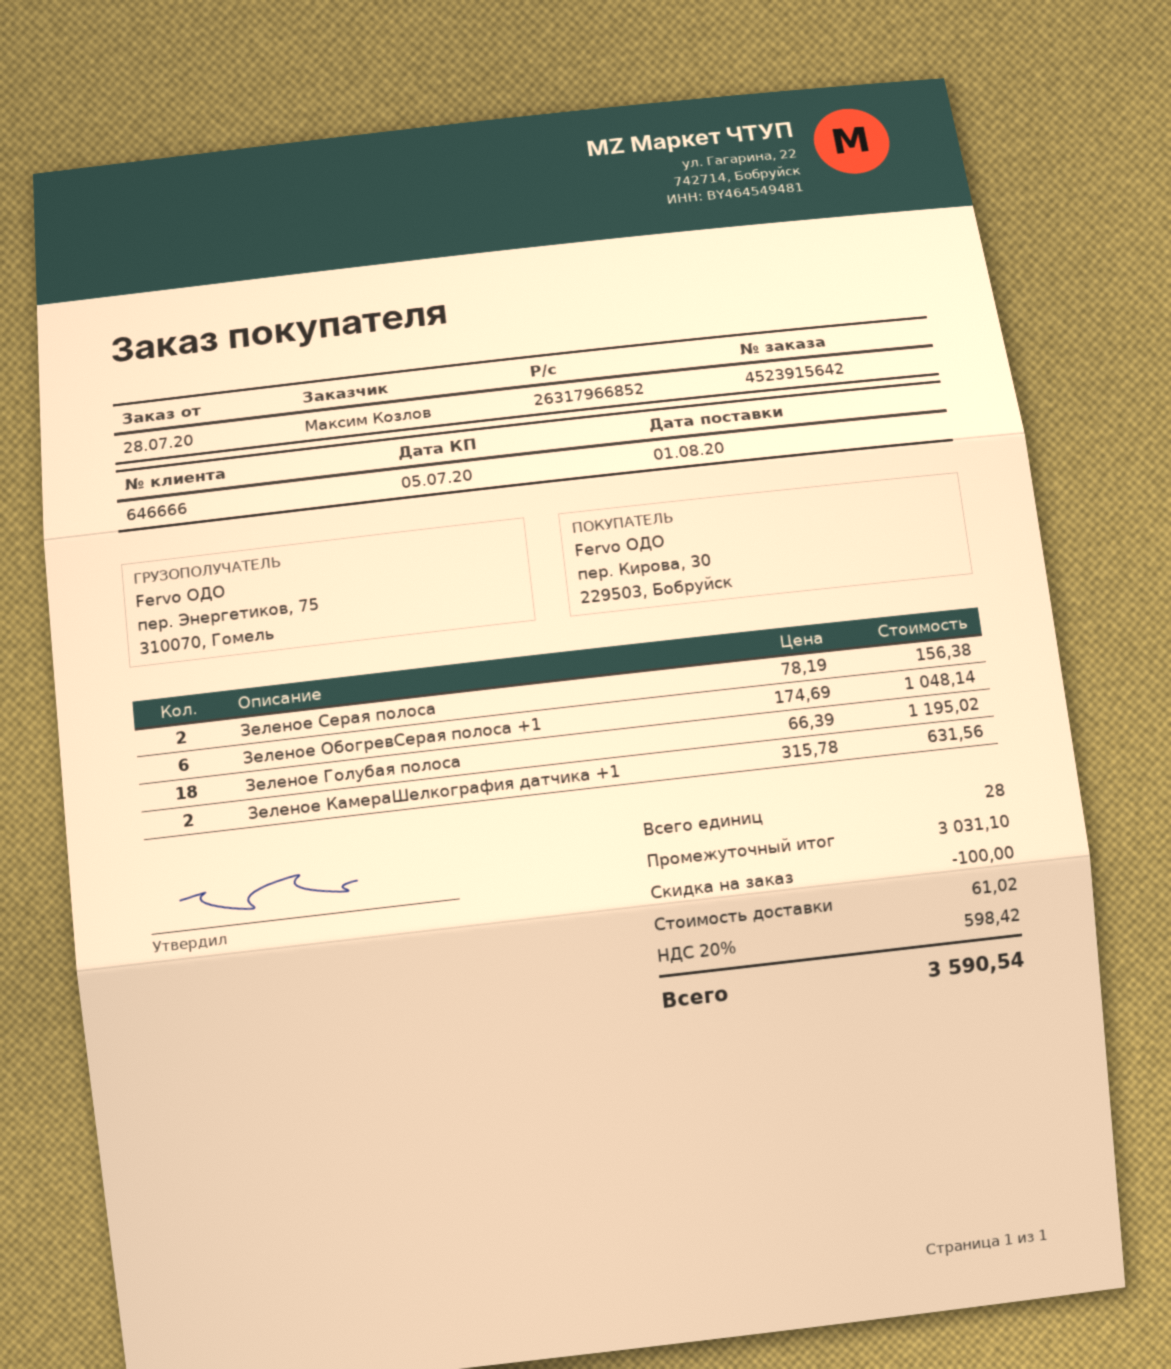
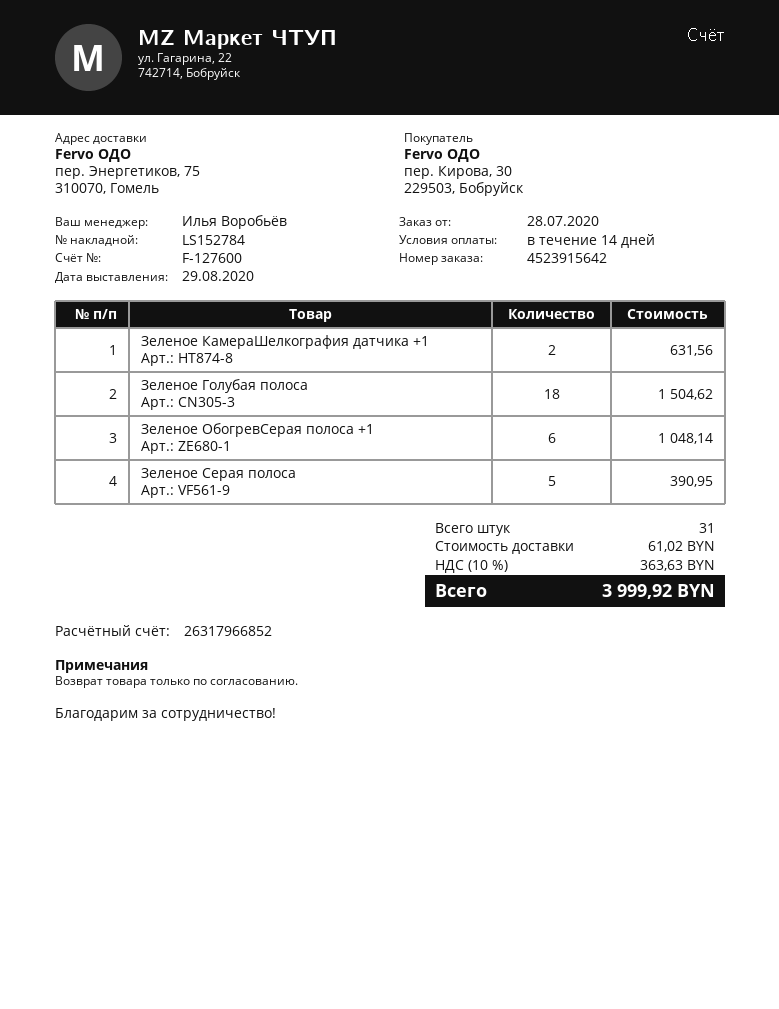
Зеленое Серая полоса: 2 for 156.38 -> 5 for 390.95
Зеленое Голубая полоса: 18 for 1195.02 -> 18 for 1504.62
total quantity: 28 -> 31
discount: 100.00 -> none
tax: 20% = 598.42 -> 10% = 363.63
total: 3590.54 -> 3999.92

